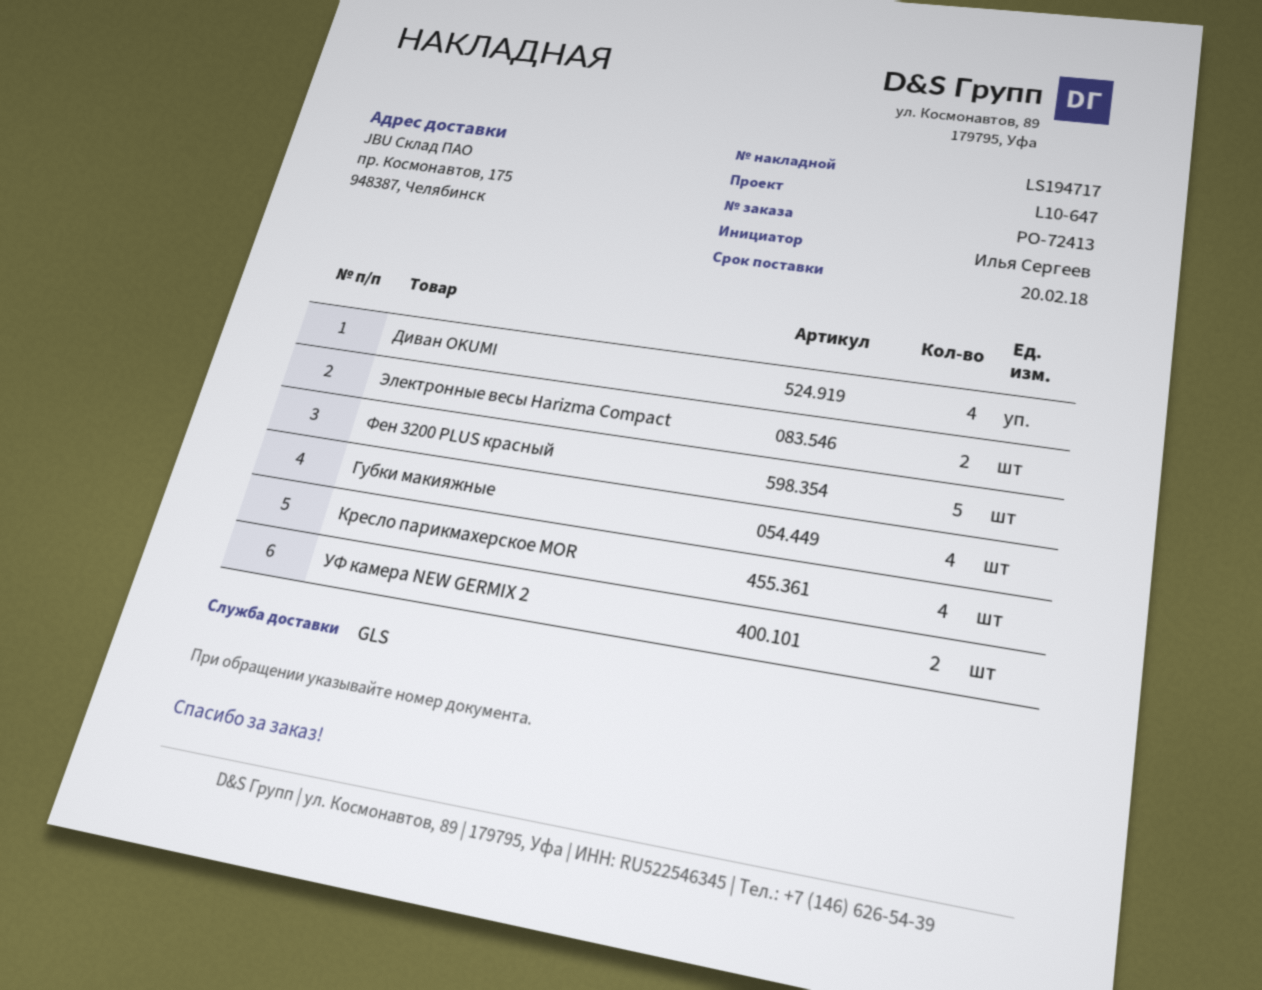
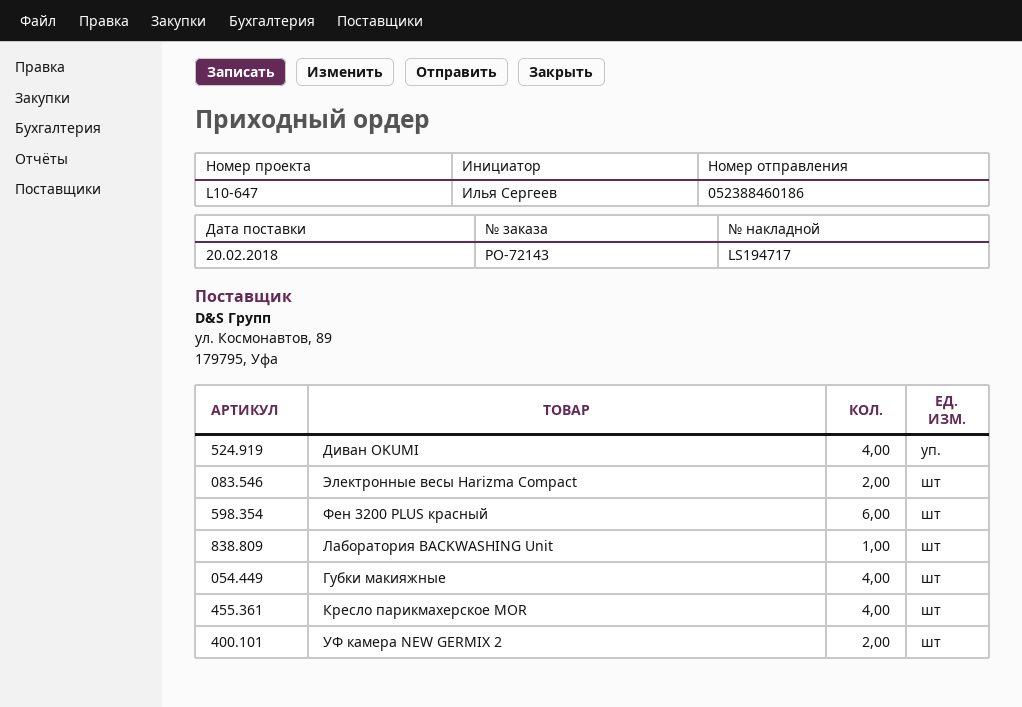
order number: PO-72413 -> PO-72143
Фен 3200 PLUS красный: 5 -> 6
Лаборатория BACKWASHING Unit: none -> 1

